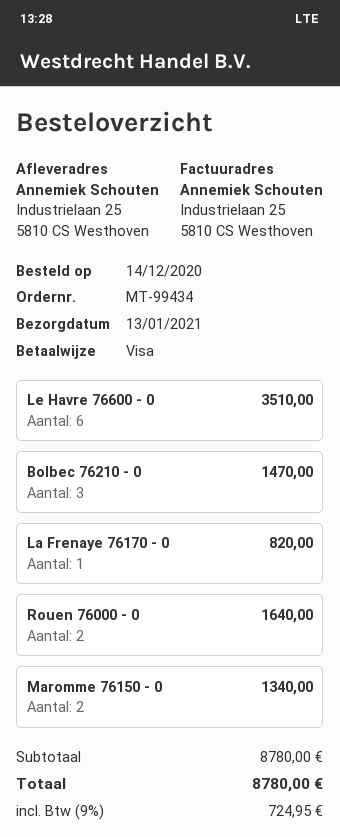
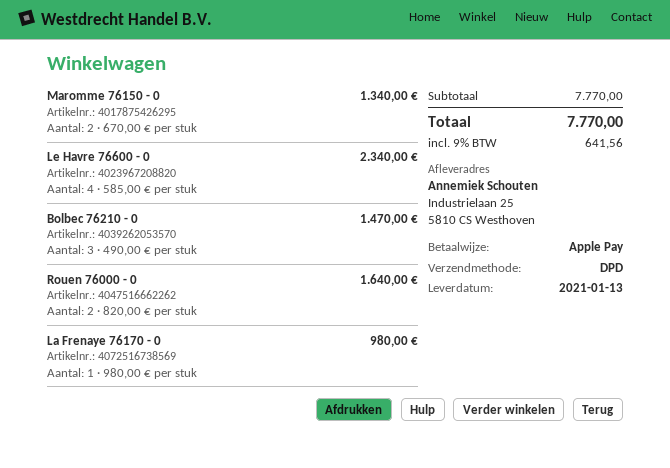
payment method: Visa -> Apple Pay
Le Havre 76600 - 0: 6 for 3510.00 -> 4 for 2340.00
La Frenaye 76170 - 0: 1 for 820.00 -> 1 for 980.00
subtotal: 8780.00 -> 7770.00
tax: 9% = 724.95 -> 9% = 641.56
total: 8780.00 -> 7770.00

